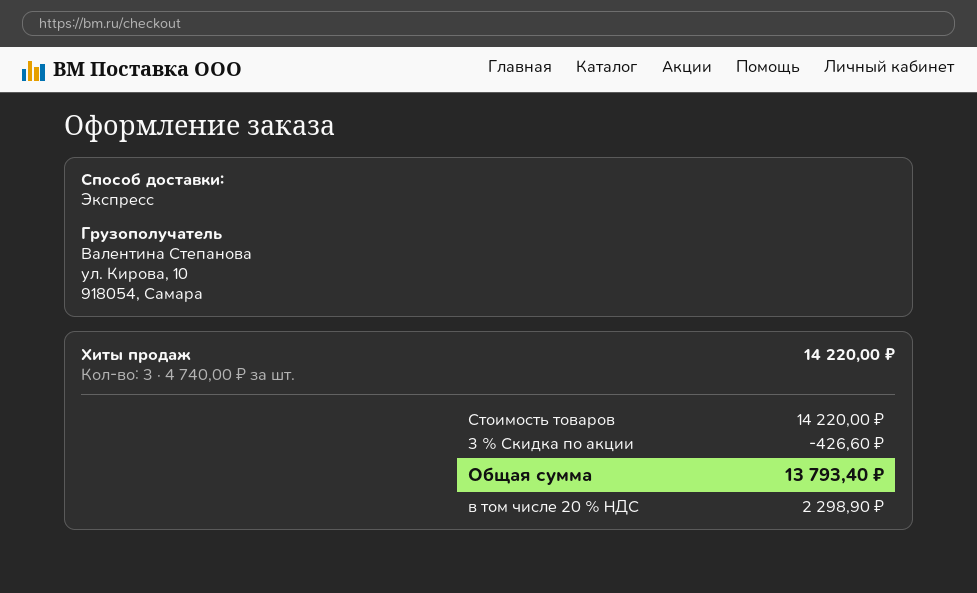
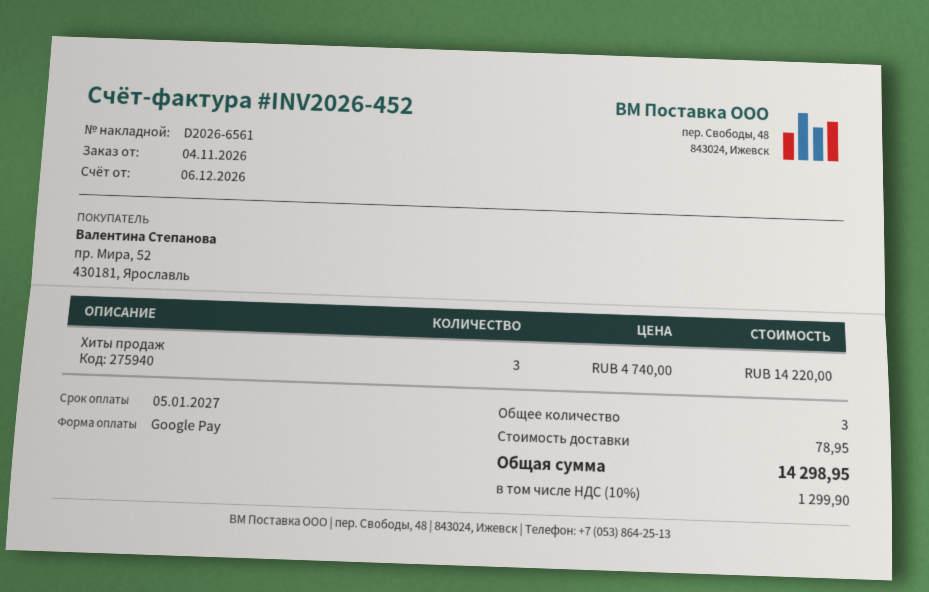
discount: 3% = 426.60 -> none
shipping: none -> 78.95
tax: 20% = 2298.90 -> 10% = 1299.90
total: 13793.40 -> 14298.95

